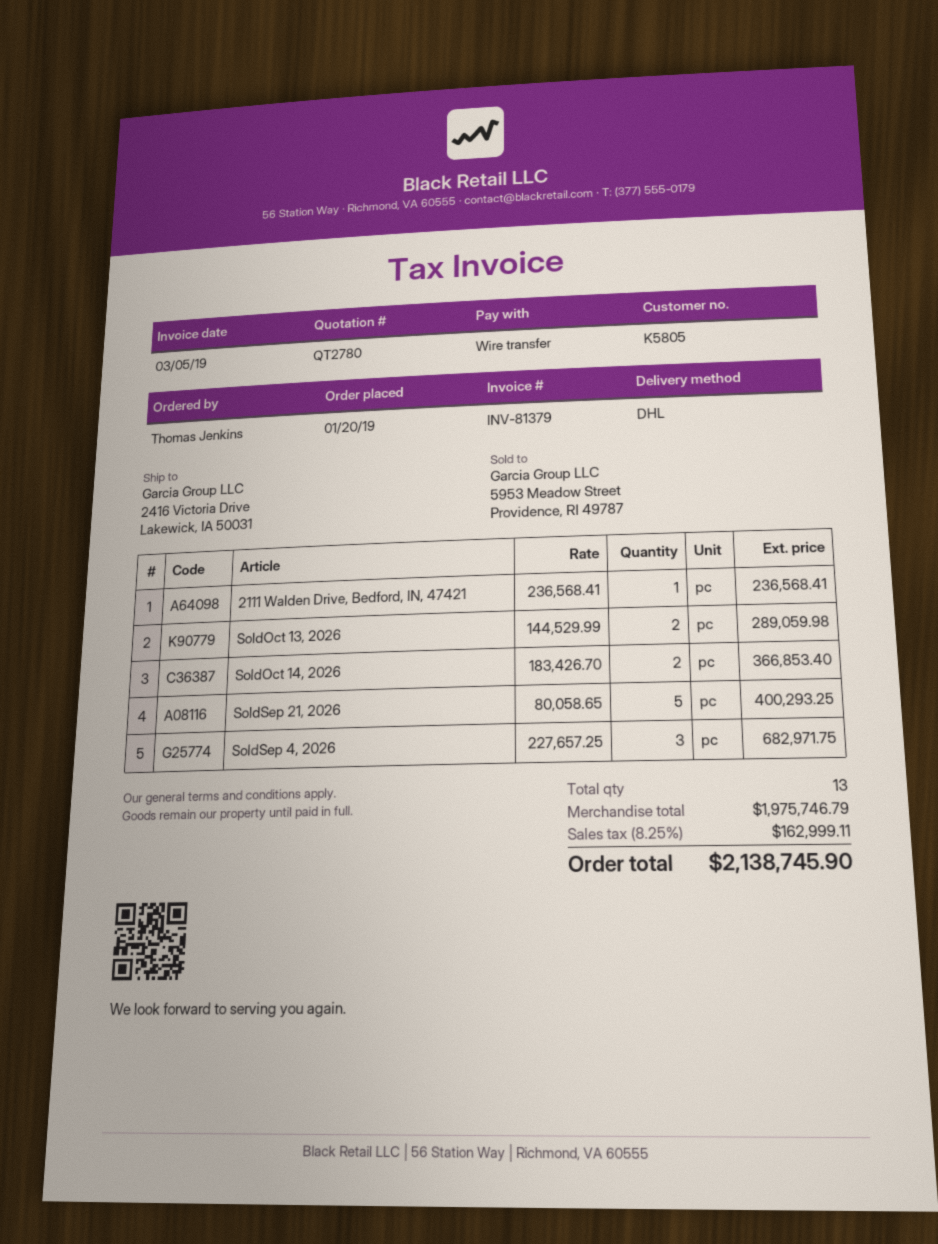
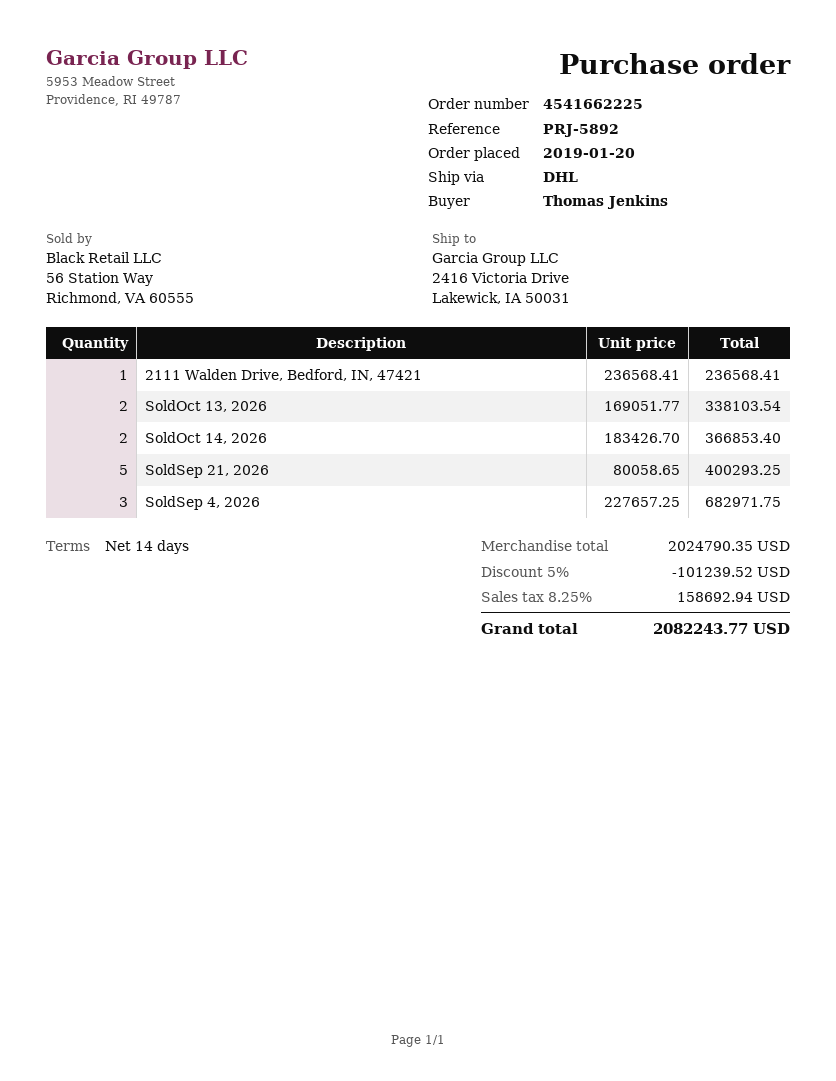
SoldOct 13, 2026: 2 x 144529.99 = 289059.98 -> 2 x 169051.77 = 338103.54
subtotal: 1975746.79 -> 2024790.35
discount: none -> 5% = 101239.52
tax: 8.25% = 162999.11 -> 8.25% = 158692.94
total: 2138745.90 -> 2082243.77

